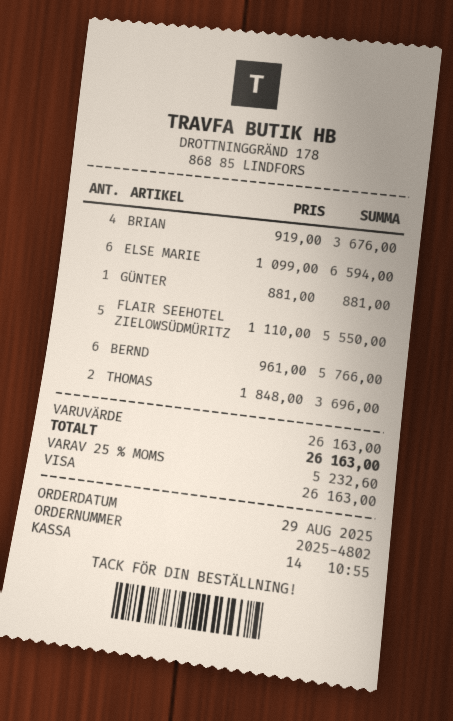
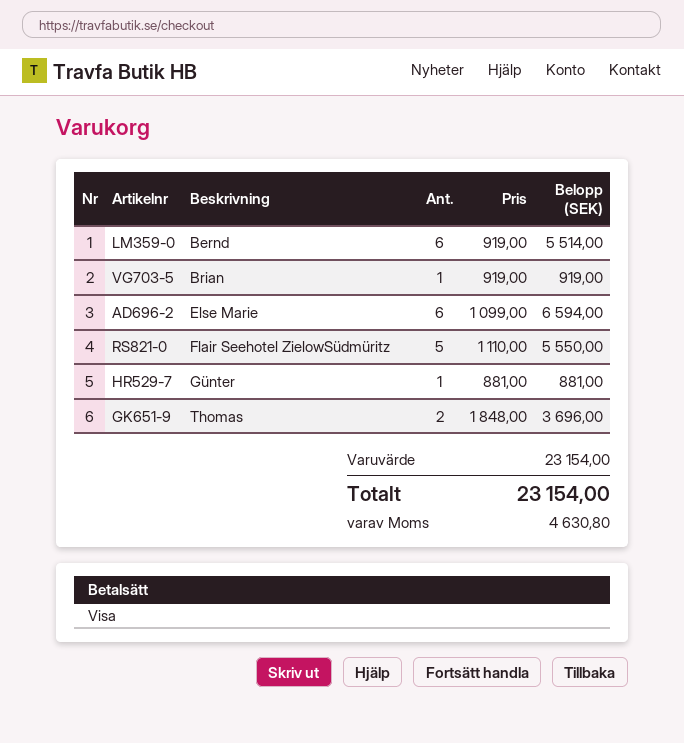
BRIAN: 4 x 919.00 = 3676.00 -> 1 x 919.00 = 919.00
BERND: 6 x 961.00 = 5766.00 -> 6 x 919.00 = 5514.00
subtotal: 26163.00 -> 23154.00
tax: 5232.60 -> 4630.80
total: 26163.00 -> 23154.00

